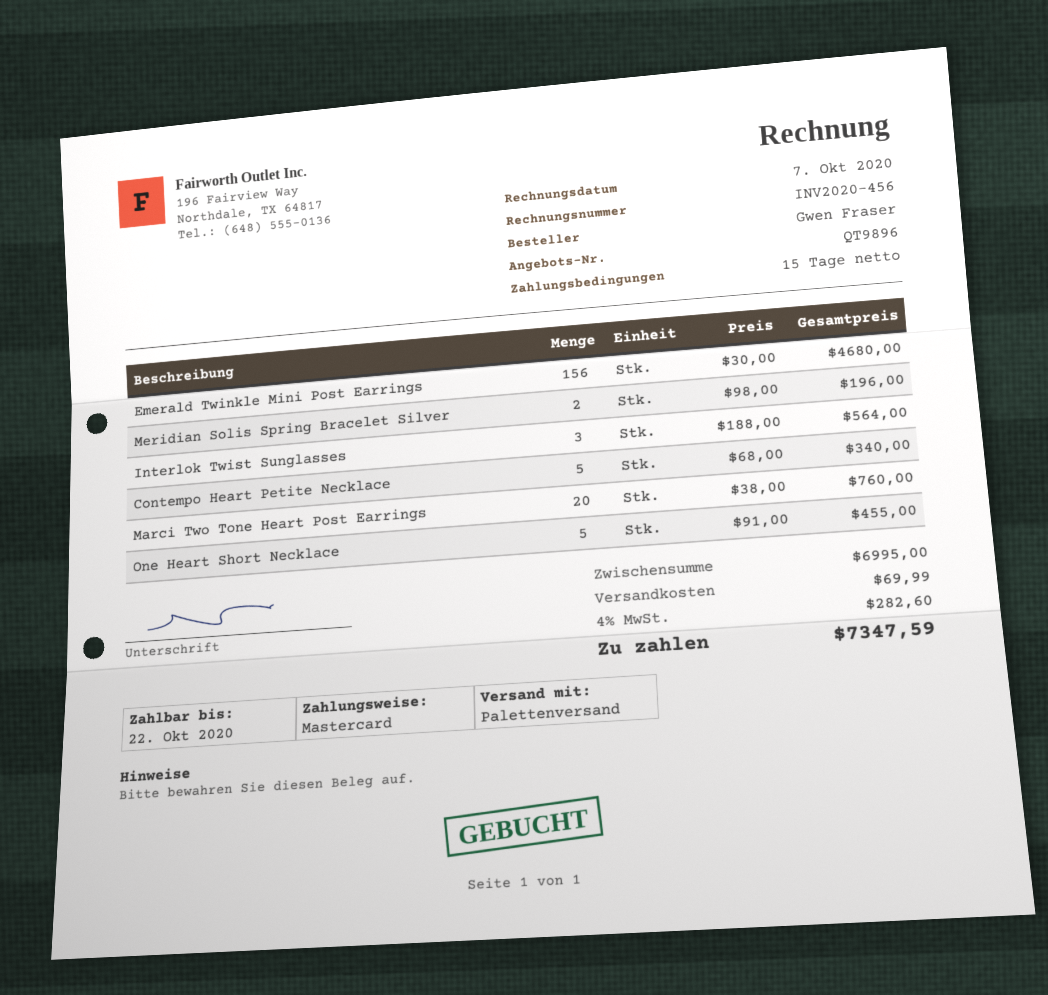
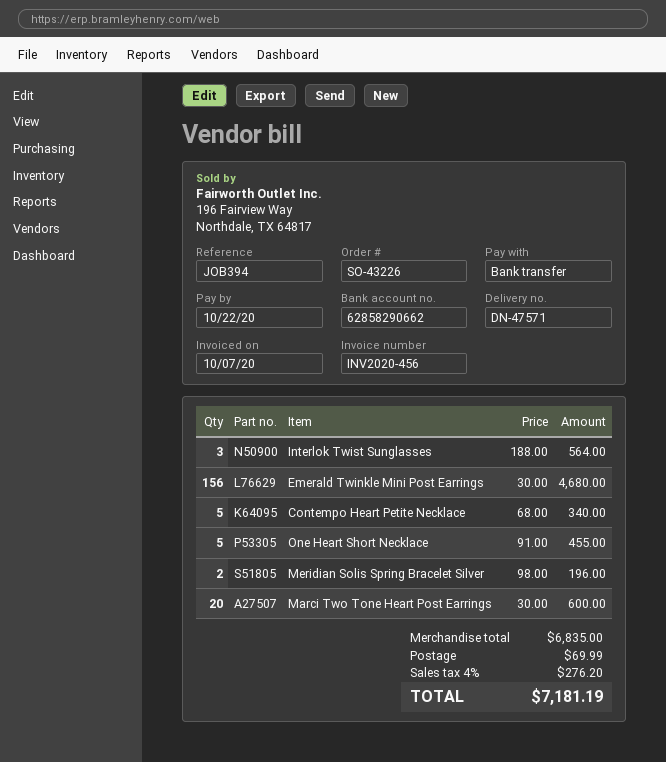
payment method: Mastercard -> bank transfer
Marci Two Tone Heart Post Earrings: 20 x 38.00 = 760.00 -> 20 x 30.00 = 600.00
subtotal: 6995.00 -> 6835.00
tax: 4% = 282.60 -> 4% = 276.20
total: 7347.59 -> 7181.19

